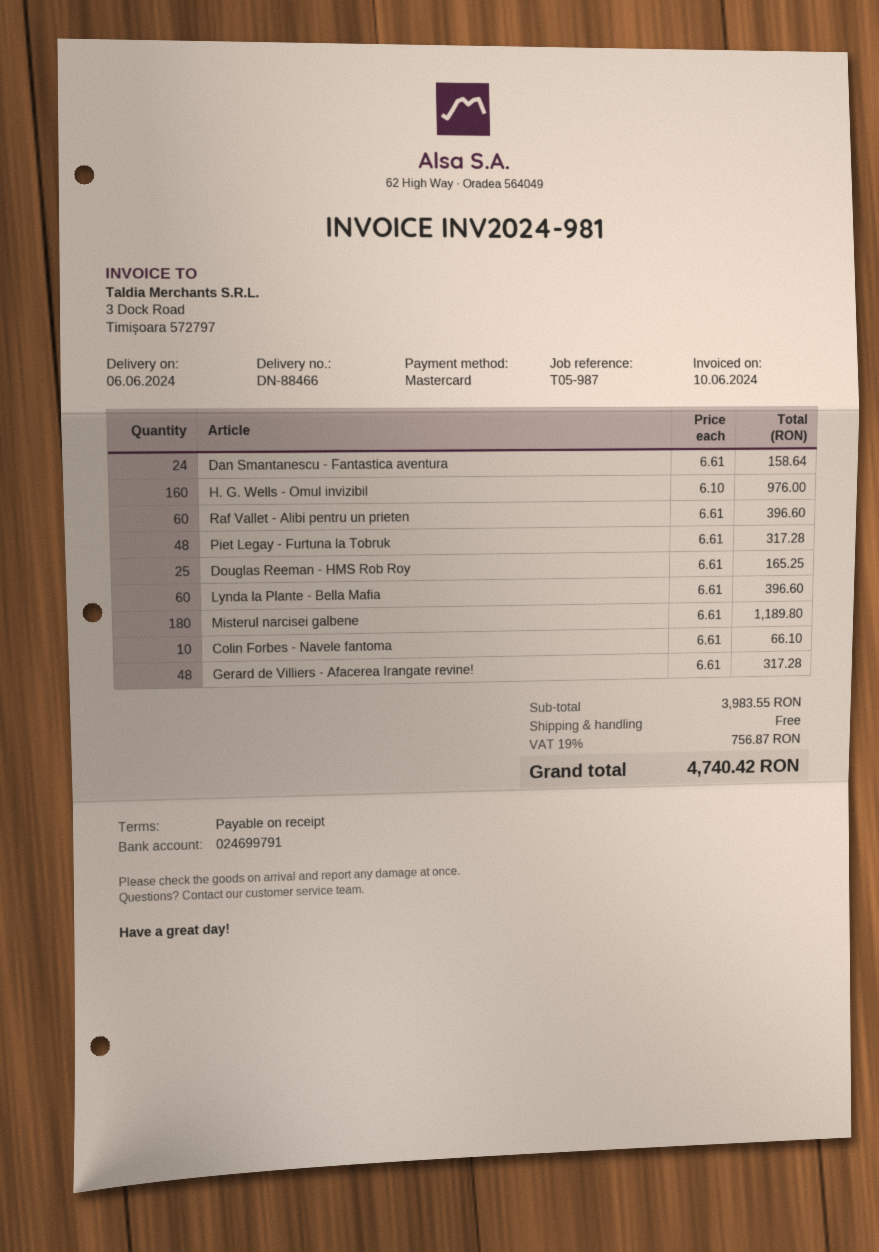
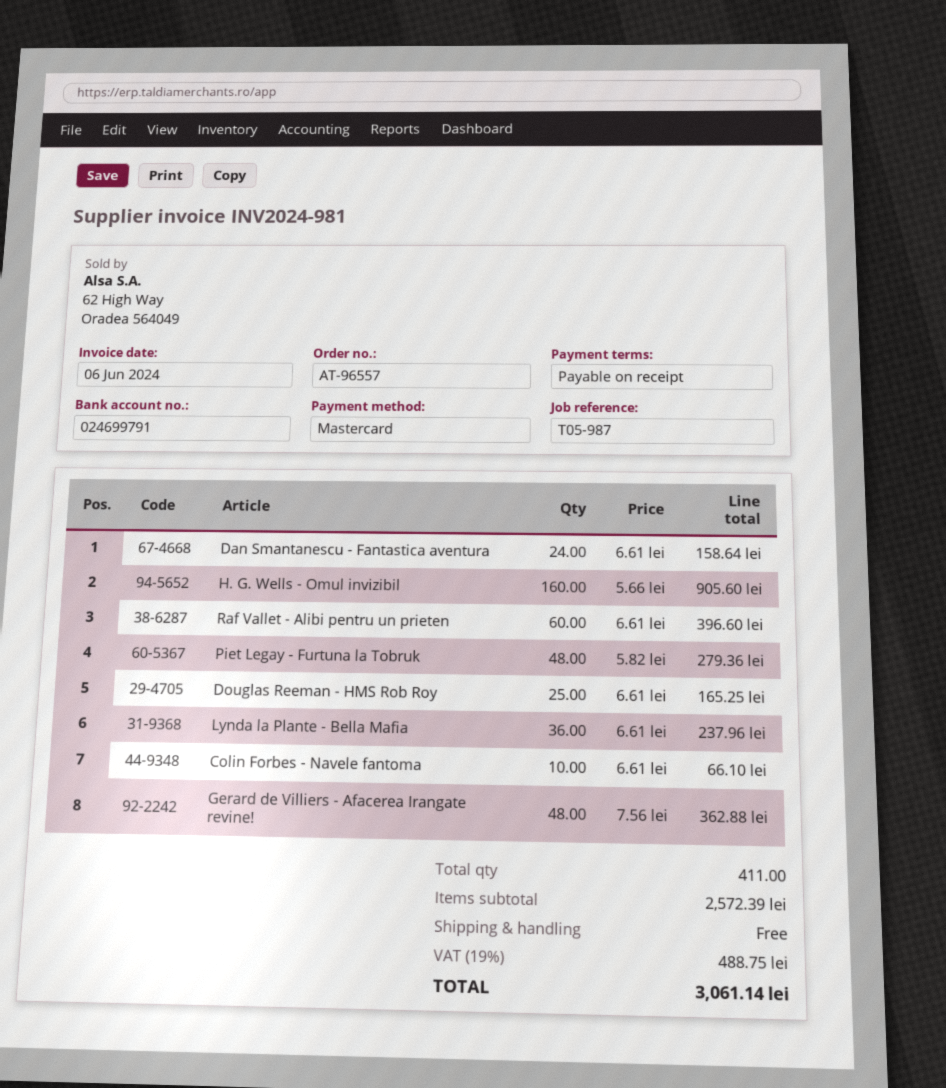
invoice date: 2024-06-10 -> 2024-06-06
H. G. Wells - Omul invizibil: 160 x 6.10 = 976.00 -> 160 x 5.66 = 905.60
Piet Legay - Furtuna la Tobruk: 48 x 6.61 = 317.28 -> 48 x 5.82 = 279.36
Lynda la Plante - Bella Mafia: 60 x 6.61 = 396.60 -> 36 x 6.61 = 237.96
Misterul narcisei galbene: 180 x 6.61 = 1189.80 -> none
Gerard de Villiers - Afacerea Irangate revine!: 48 x 6.61 = 317.28 -> 48 x 7.56 = 362.88
subtotal: 3983.55 -> 2572.39
tax: 19% = 756.87 -> 19% = 488.75
total: 4740.42 -> 3061.14

